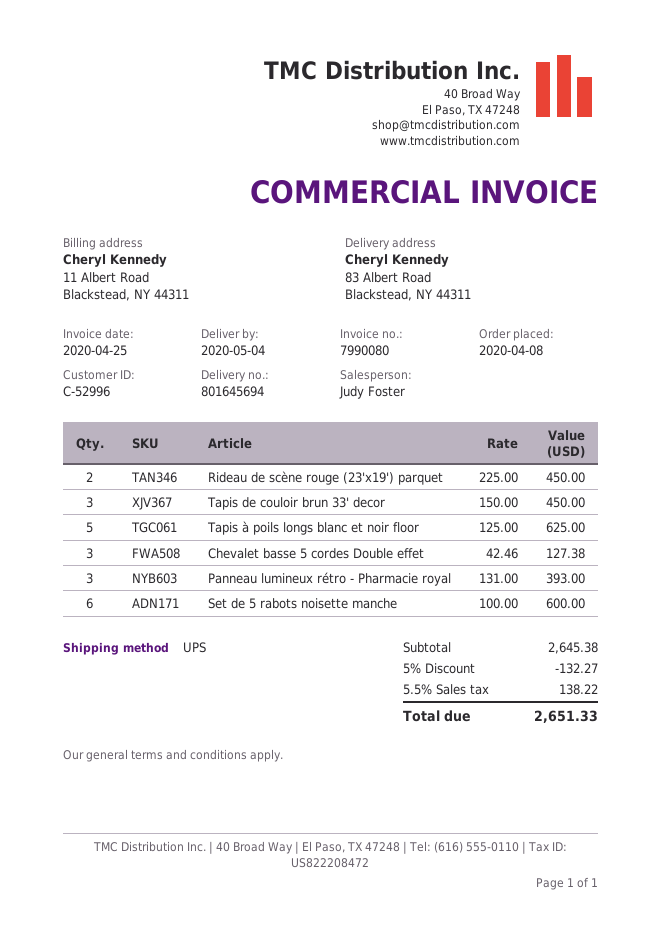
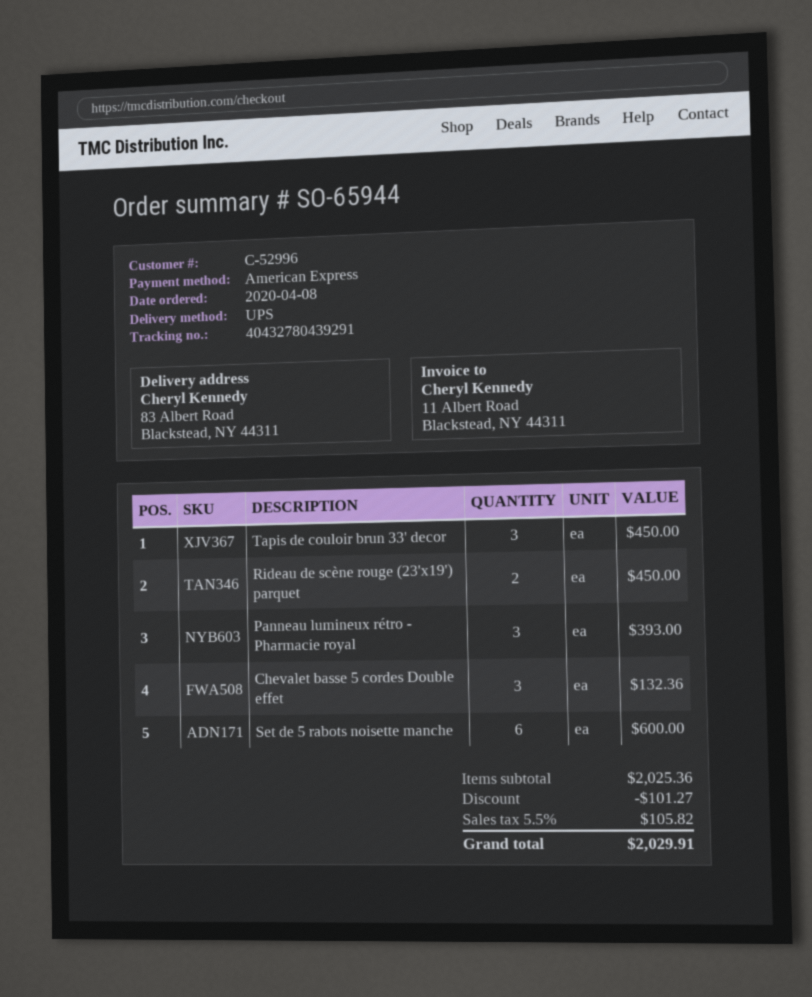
Tapis à poils longs blanc et noir floor: 5 for 625.00 -> none
Chevalet basse 5 cordes Double effet: 3 for 127.38 -> 3 for 132.36
subtotal: 2645.38 -> 2025.36
discount: 132.27 -> 101.27
tax: 5.5% = 138.22 -> 5.5% = 105.82
total: 2651.33 -> 2029.91

